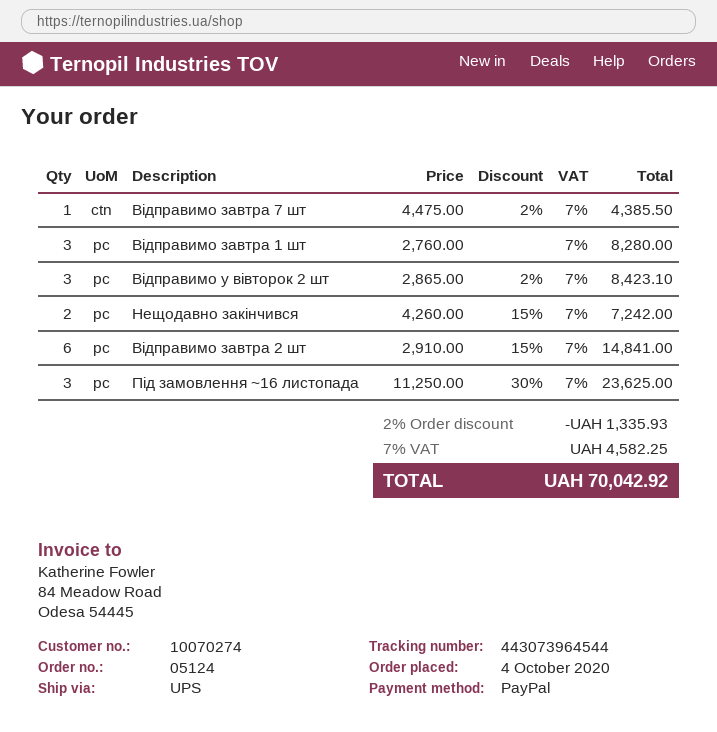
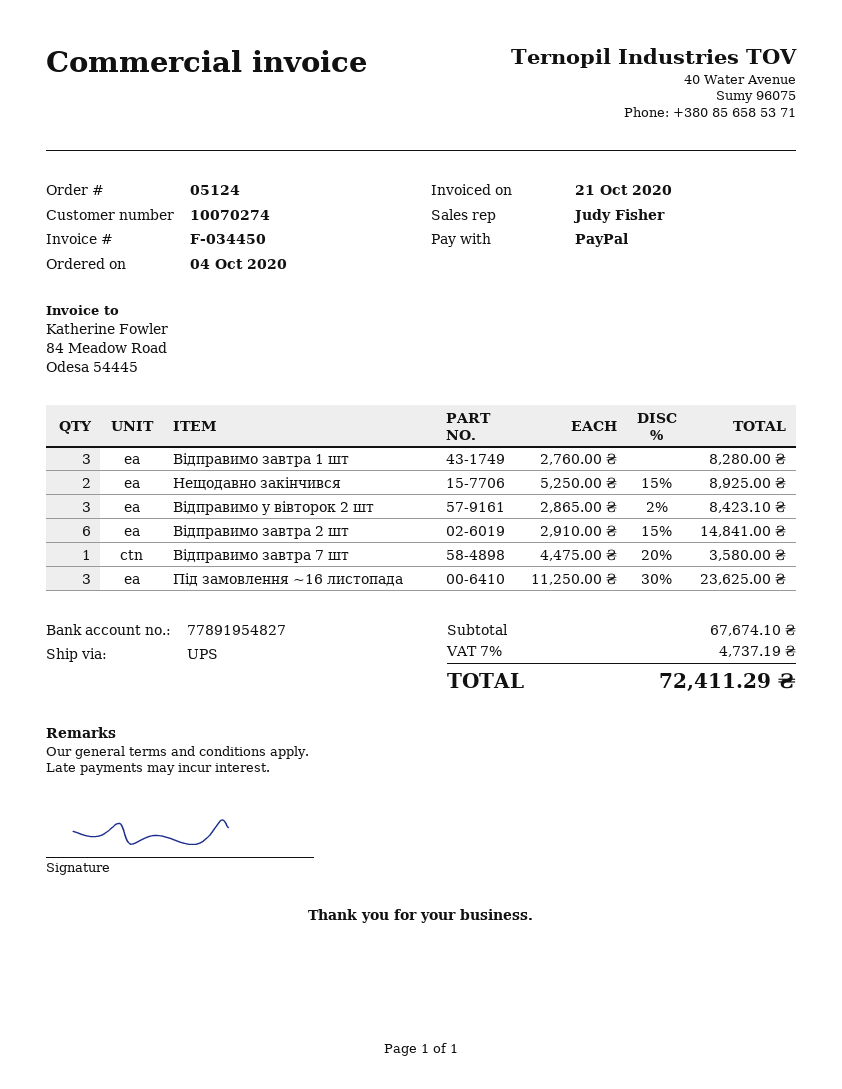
Відправимо завтра 7 шт: 1 x 4475.00 - 2% = 4385.50 -> 1 x 4475.00 - 20% = 3580.00
Нещодавно закінчився: 2 x 4260.00 - 15% = 7242.00 -> 2 x 5250.00 - 15% = 8925.00
discount: 2% = 1335.93 -> none
tax: 7% = 4582.25 -> 7% = 4737.19
total: 70042.92 -> 72411.29

